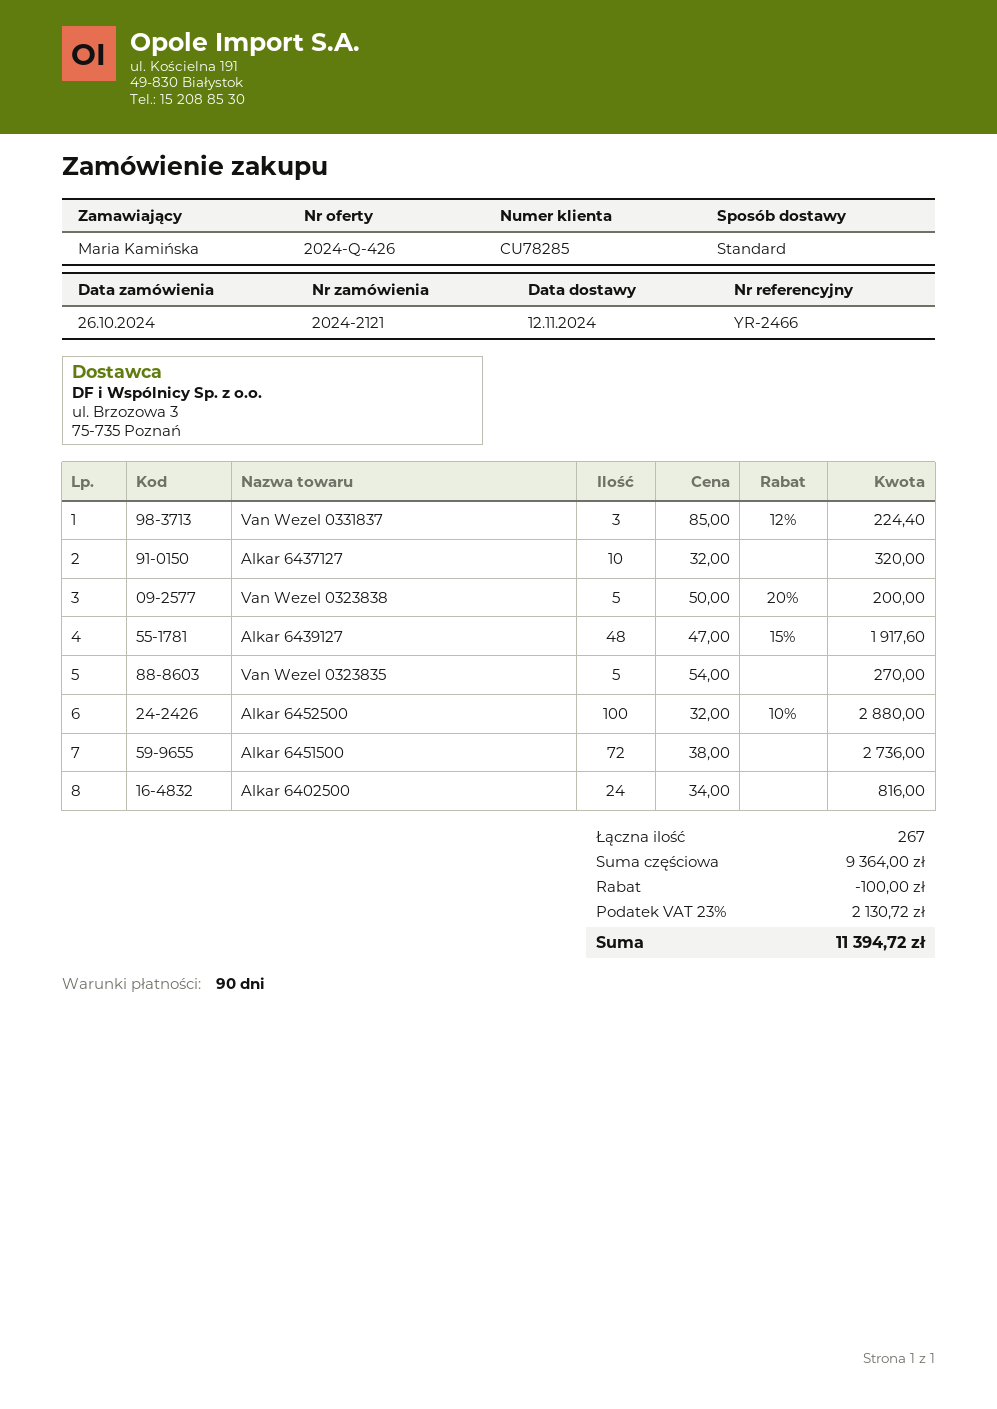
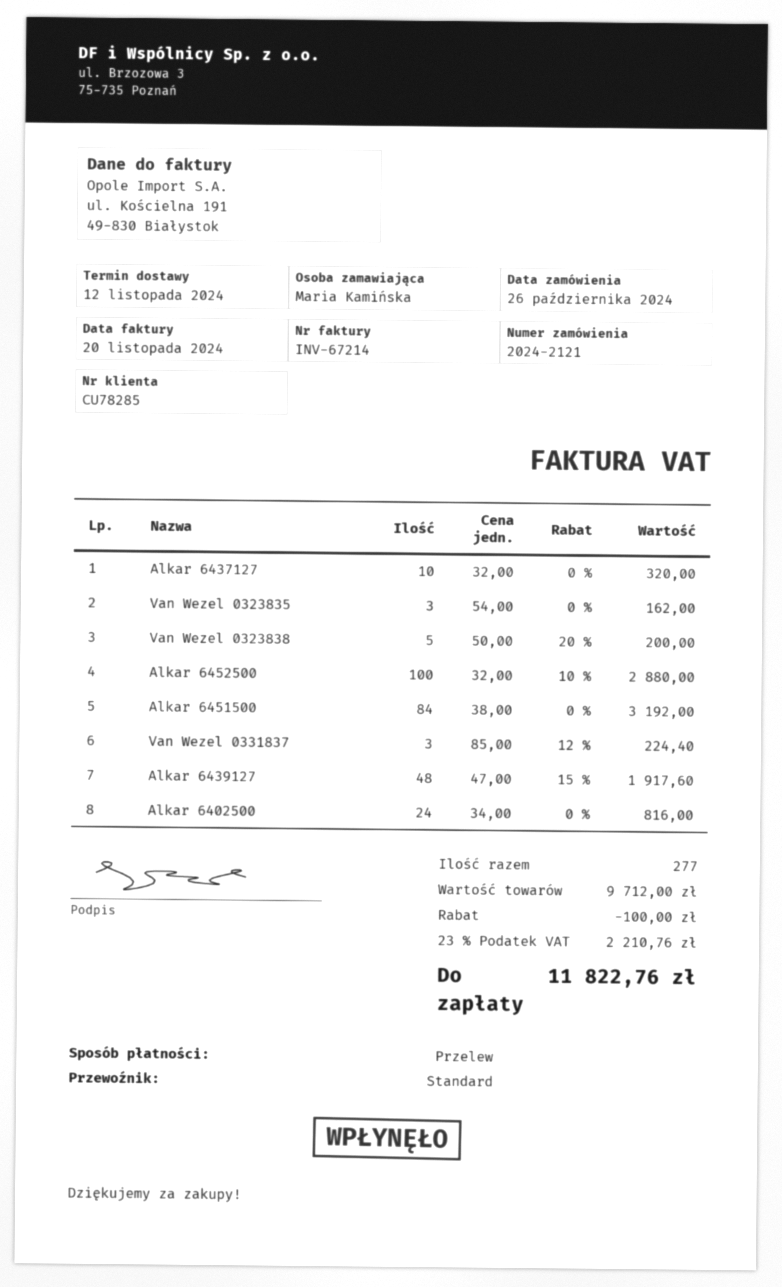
Van Wezel 0323835: 5 x 54.00 = 270.00 -> 3 x 54.00 = 162.00
Alkar 6451500: 72 x 38.00 = 2736.00 -> 84 x 38.00 = 3192.00
total quantity: 267 -> 277
subtotal: 9364.00 -> 9712.00
tax: 23% = 2130.72 -> 23% = 2210.76
total: 11394.72 -> 11822.76

